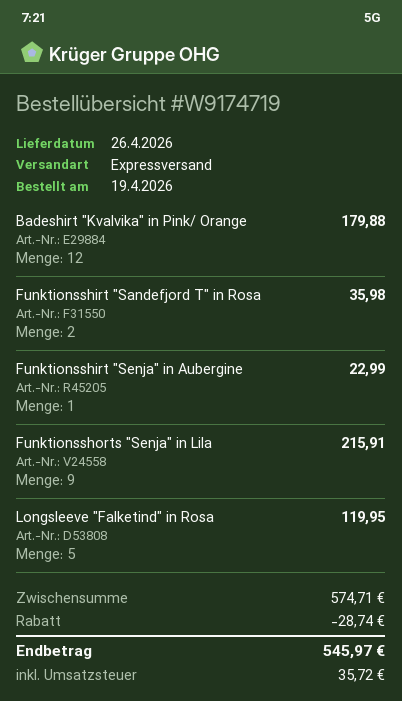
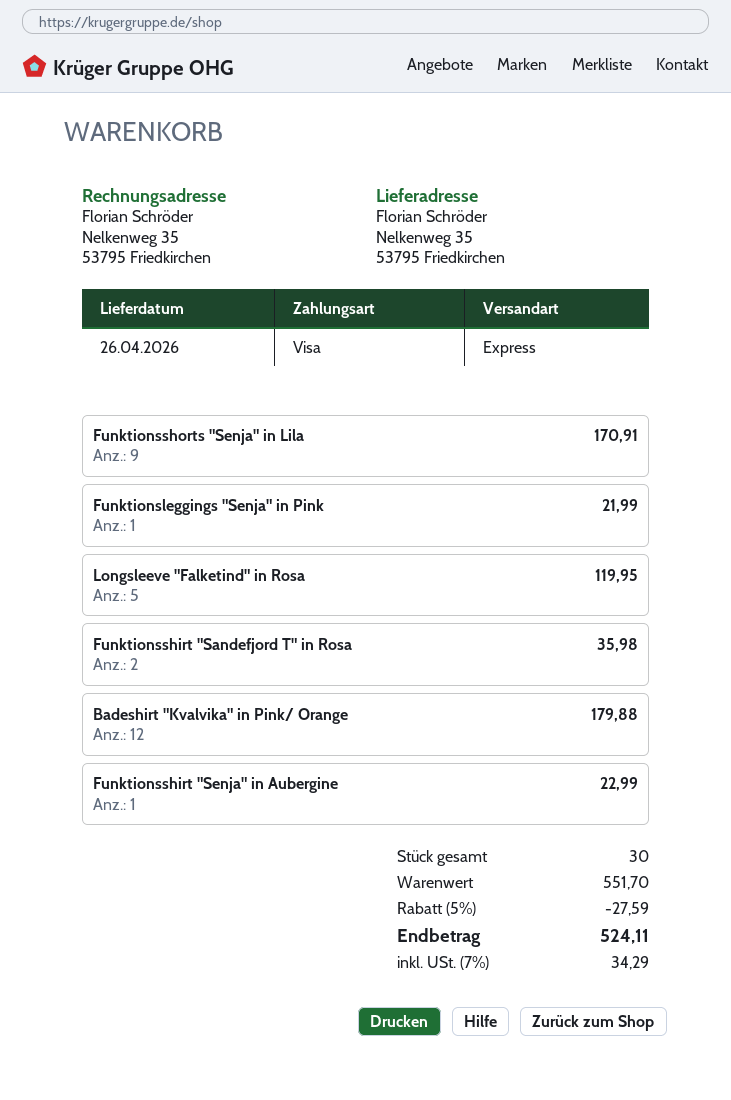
Funktionsshorts "Senja" in Lila: 9 for 215.91 -> 9 for 170.91
Funktionsleggings "Senja" in Pink: none -> 1 for 21.99
subtotal: 574.71 -> 551.70
discount: 28.74 -> 27.59
tax: 35.72 -> 34.29
total: 545.97 -> 524.11

